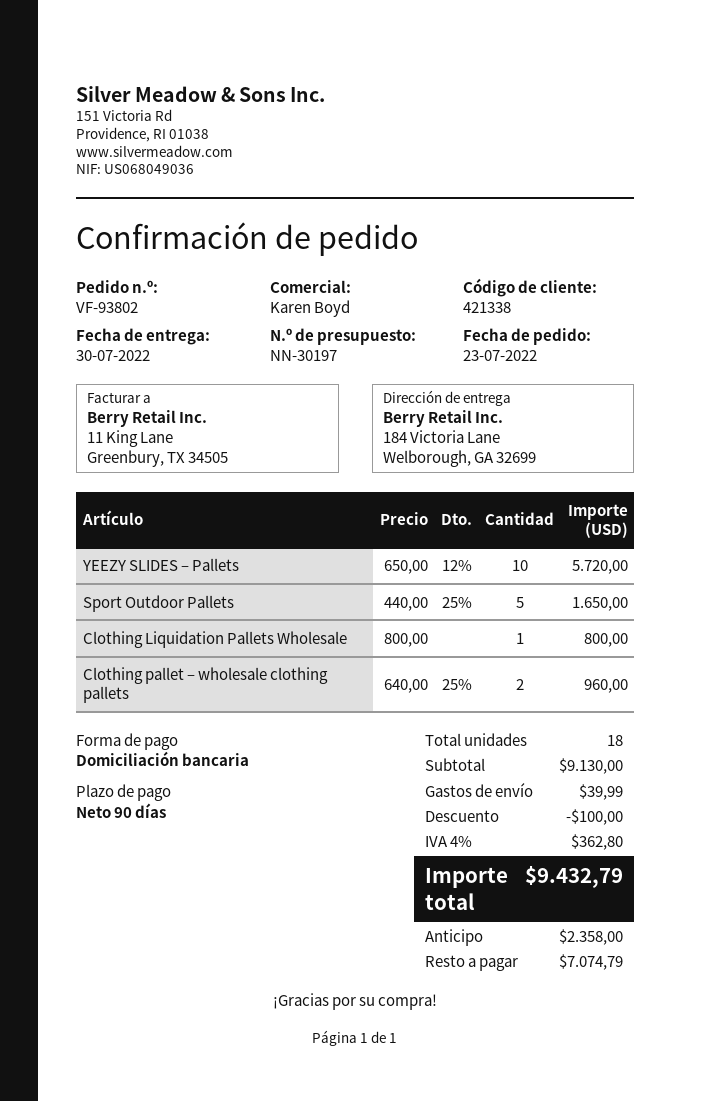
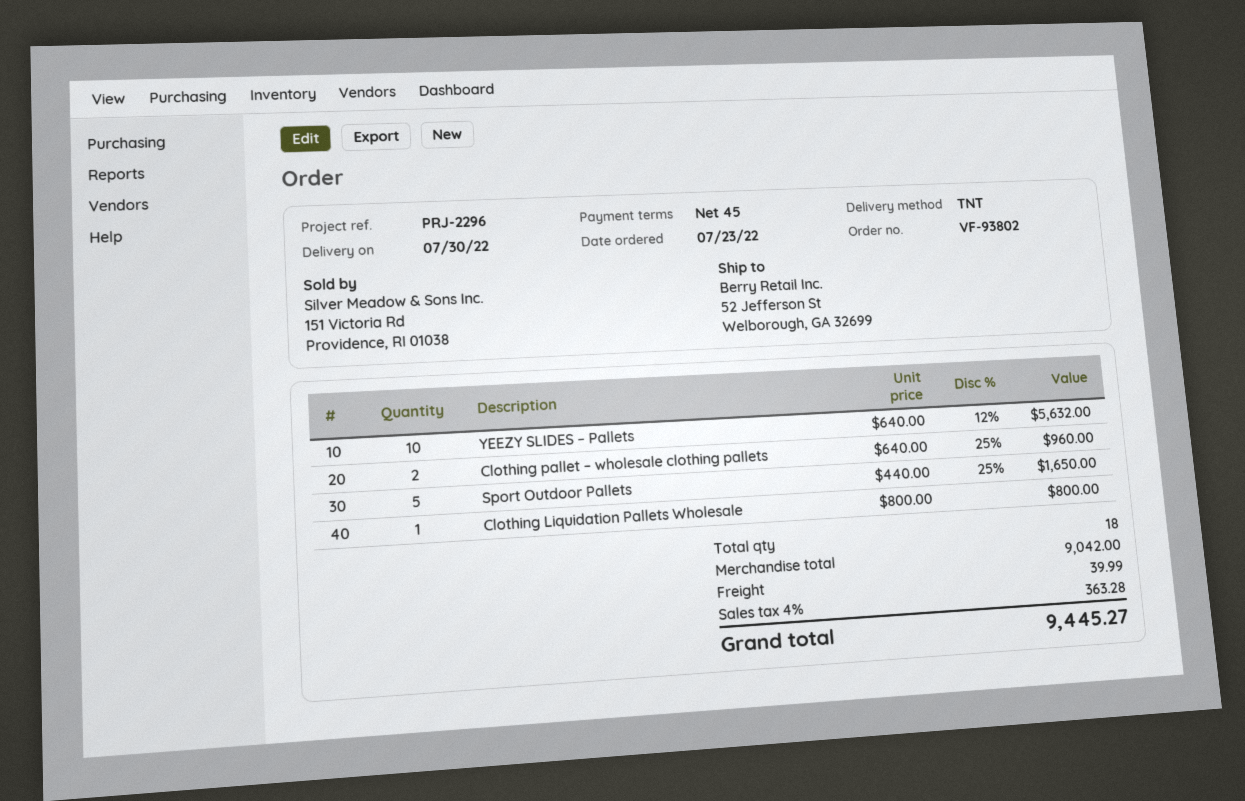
payment terms: 90 days -> 45 days
ship to: 184 Victoria Lane, Welborough, GA 32699 -> 52 Jefferson St, Welborough, GA 32699
YEEZY SLIDES – Pallets: 10 x 650.00 - 12% = 5720.00 -> 10 x 640.00 - 12% = 5632.00
subtotal: 9130.00 -> 9042.00
discount: 100.00 -> none
tax: 4% = 362.80 -> 4% = 363.28
total: 9432.79 -> 9445.27

